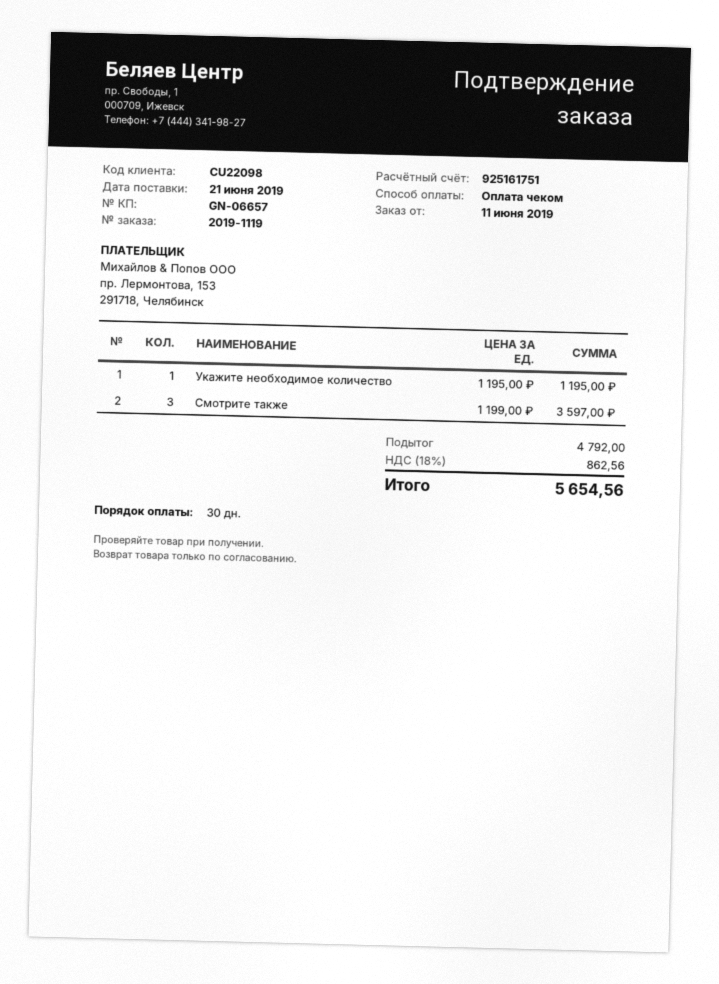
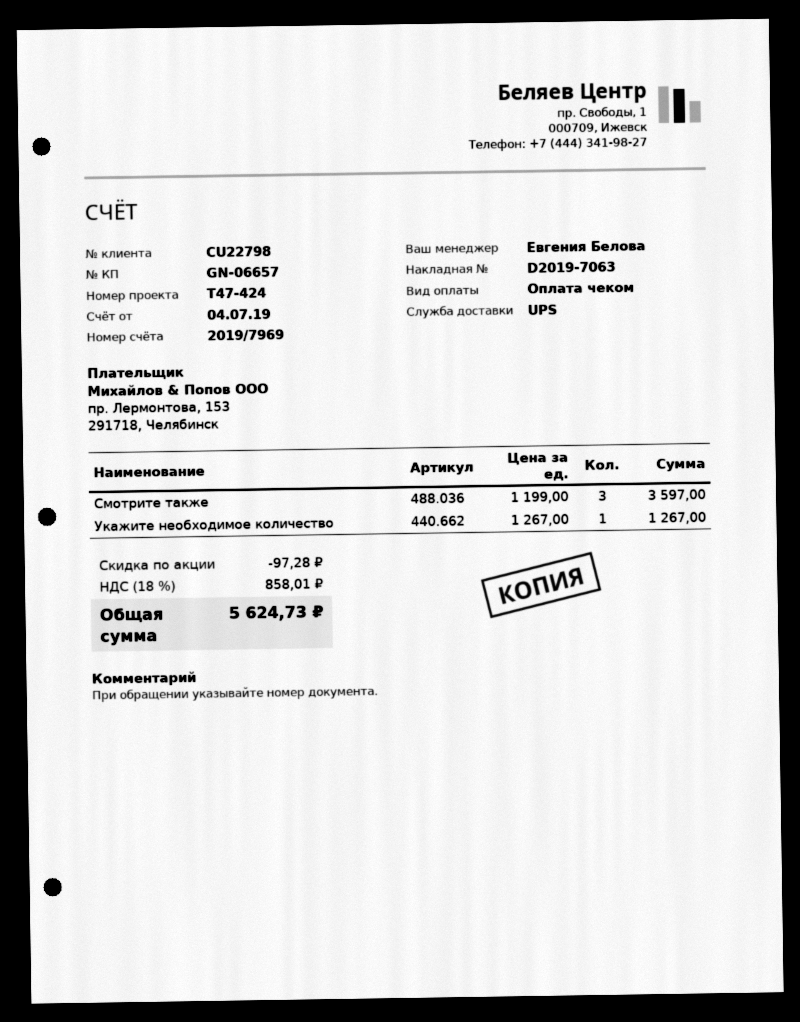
customer number: CU22098 -> CU22798
Укажите необходимое количество: 1 x 1195.00 = 1195.00 -> 1 x 1267.00 = 1267.00
discount: none -> 97.28
tax: 18% = 862.56 -> 18% = 858.01
total: 5654.56 -> 5624.73

